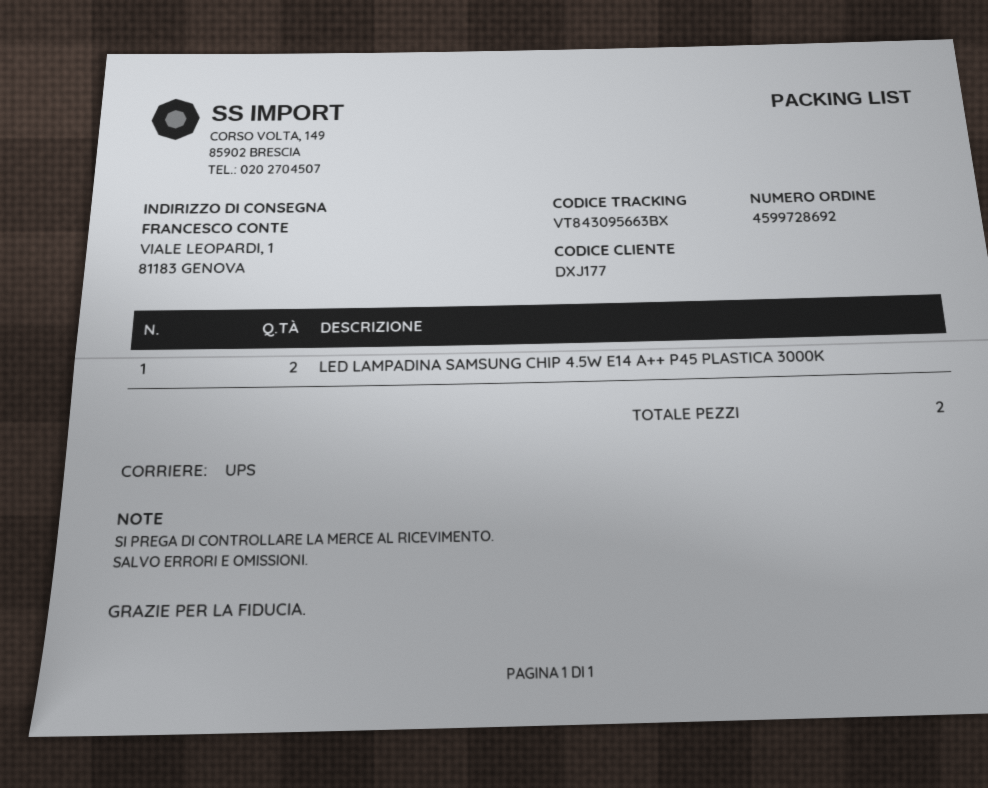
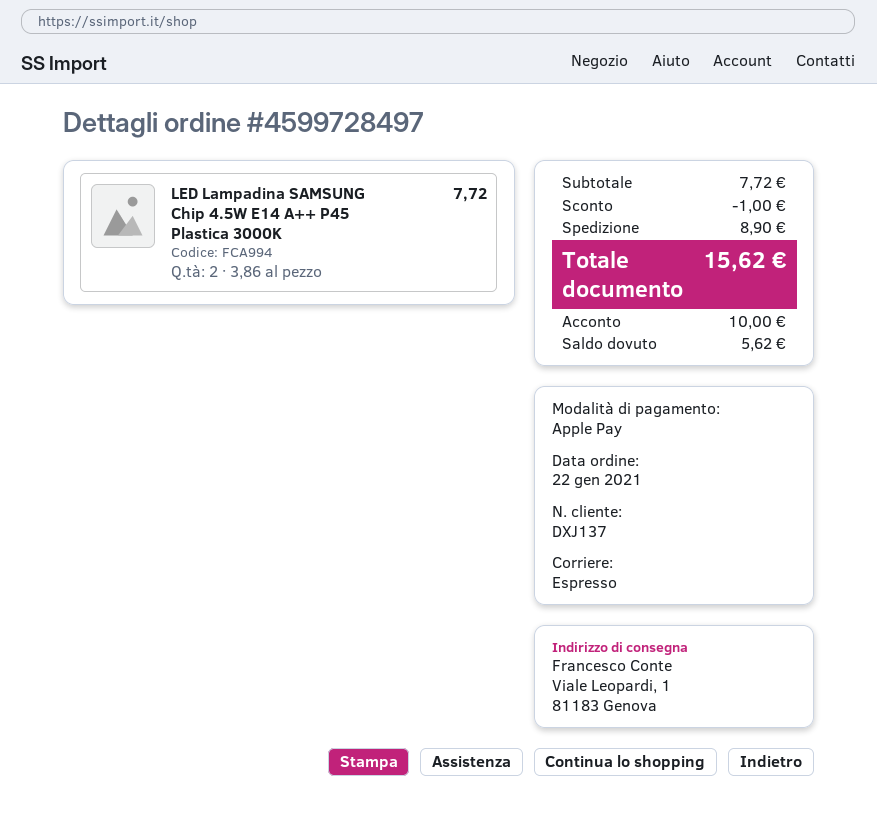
order number: 4599728692 -> 4599728497
customer number: DXJ177 -> DXJ137
shipping method: UPS -> express

